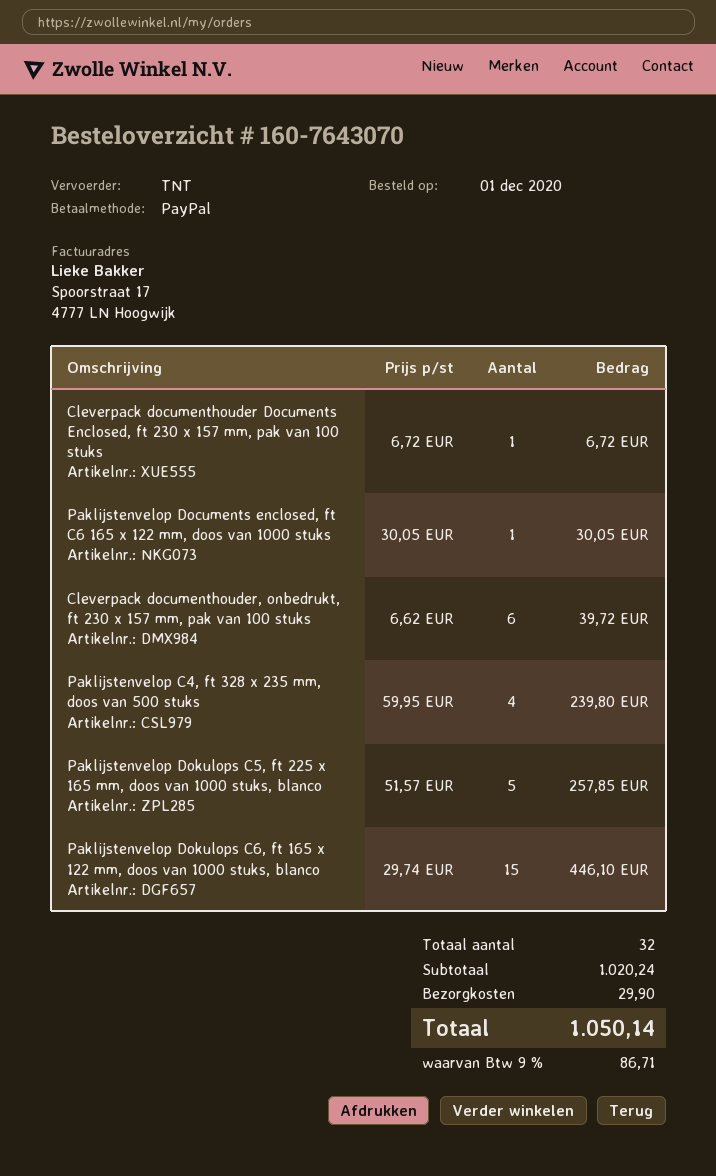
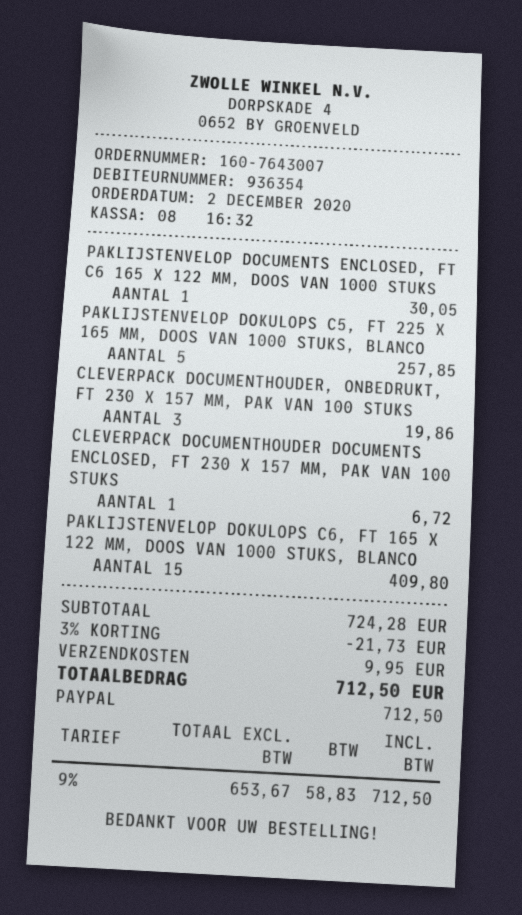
order number: 160-7643070 -> 160-7643007
order date: 2020-12-01 -> 2020-12-02
Cleverpack documenthouder, onbedrukt, ft 230 x 157 mm, pak van 100 stuks: 6 for 39.72 -> 3 for 19.86
Paklijstenvelop C4, ft 328 x 235 mm, doos van 500 stuks: 4 for 239.80 -> none
Paklijstenvelop Dokulops C6, ft 165 x 122 mm, doos van 1000 stuks, blanco: 15 for 446.10 -> 15 for 409.80
subtotal: 1020.24 -> 724.28
discount: none -> 3% = 21.73
shipping: 29.90 -> 9.95
tax: 9% = 86.71 -> 9% = 58.83
total: 1050.14 -> 712.50

